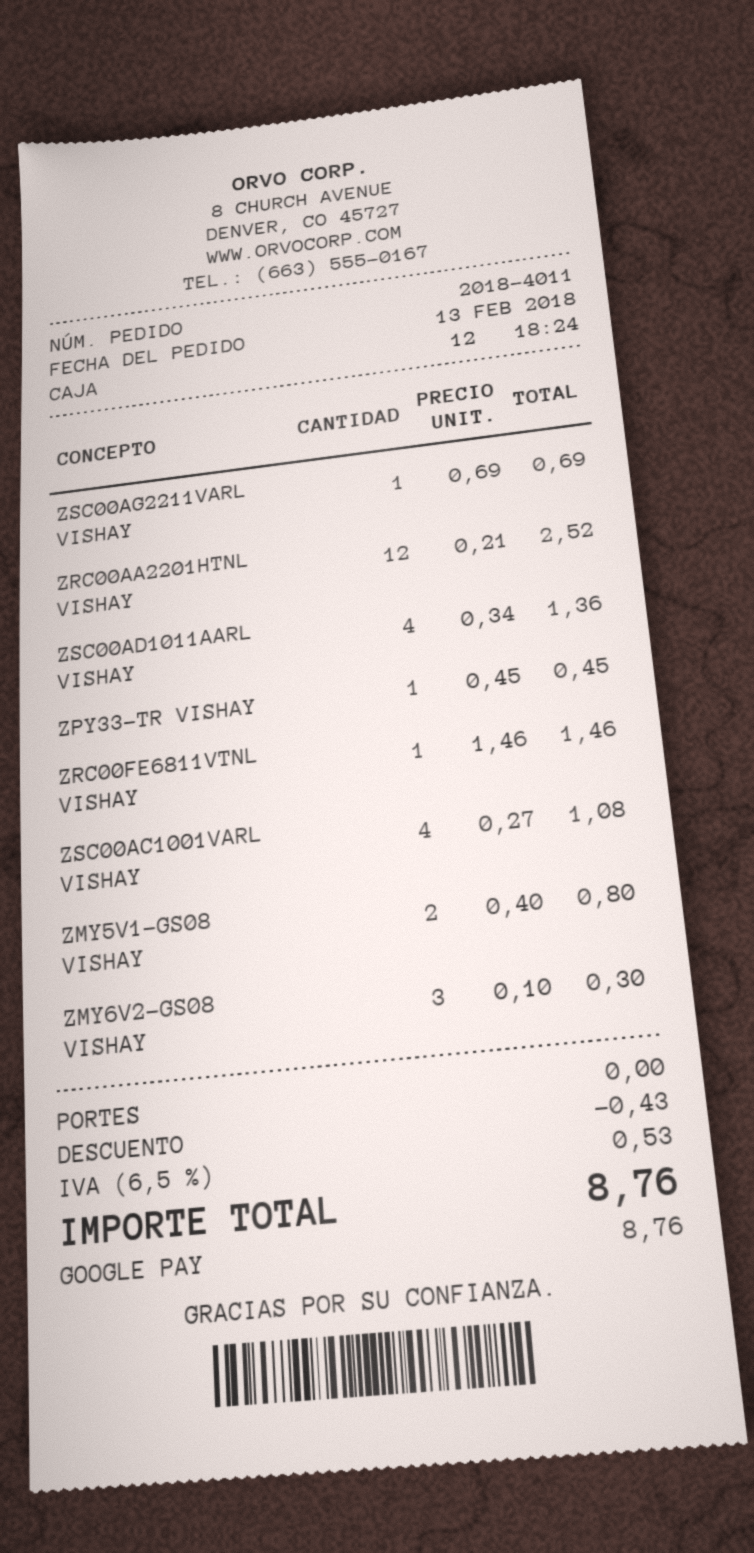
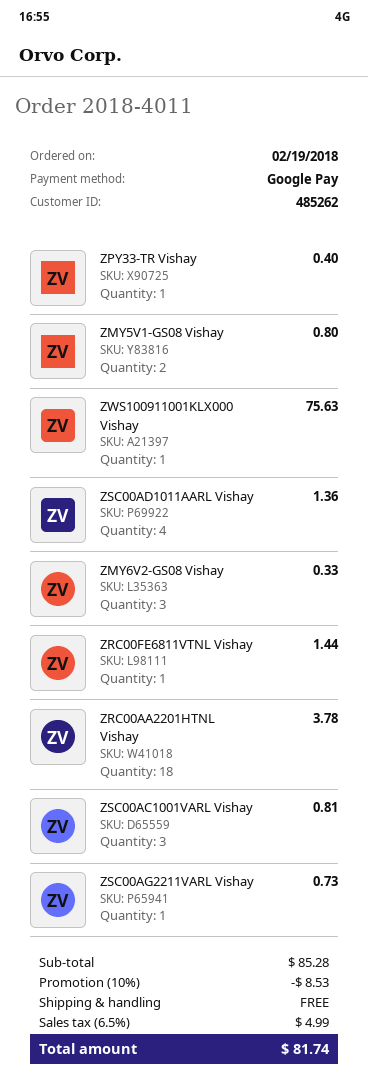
order date: 2018-02-13 -> 2018-02-19
ZSC00AG2211VARL VISHAY: 1 for 0.69 -> 1 for 0.73
ZRC00AA2201HTNL VISHAY: 12 for 2.52 -> 18 for 3.78
ZPY33-TR VISHAY: 1 for 0.45 -> 1 for 0.40
ZRC00FE6811VTNL VISHAY: 1 for 1.46 -> 1 for 1.44
ZSC00AC1001VARL VISHAY: 4 for 1.08 -> 3 for 0.81
ZMY6V2-GS08 VISHAY: 3 for 0.30 -> 3 for 0.33
ZWS100911001KLX000 Vishay: none -> 1 for 75.63
discount: 0.43 -> 8.53
tax: 6.5% = 0.53 -> 6.5% = 4.99
total: 8.76 -> 81.74

